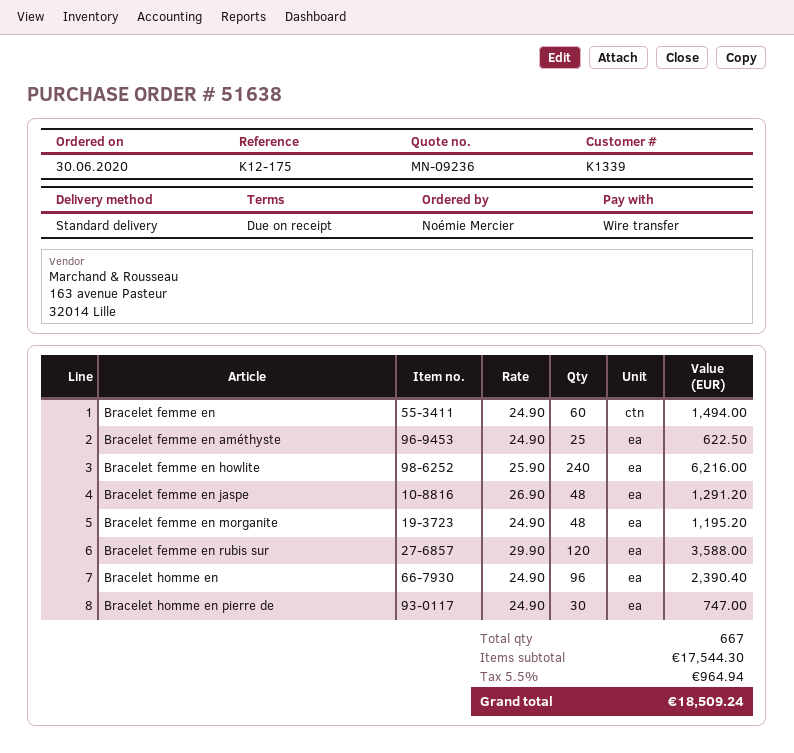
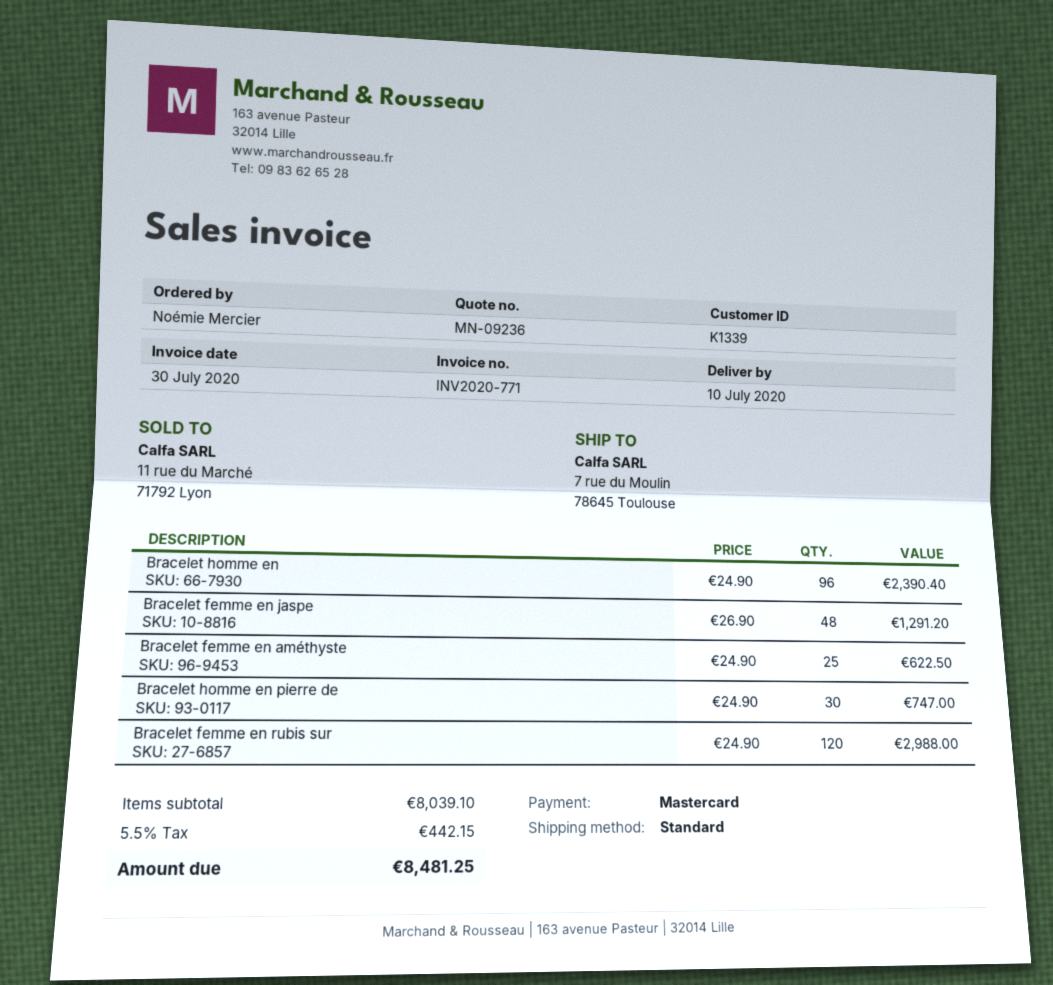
payment method: bank transfer -> Mastercard
Bracelet femme en: 60 x 24.90 = 1494.00 -> none
Bracelet femme en howlite: 240 x 25.90 = 6216.00 -> none
Bracelet femme en morganite: 48 x 24.90 = 1195.20 -> none
Bracelet femme en rubis sur: 120 x 29.90 = 3588.00 -> 120 x 24.90 = 2988.00
subtotal: 17544.30 -> 8039.10
tax: 5.5% = 964.94 -> 5.5% = 442.15
total: 18509.24 -> 8481.25

